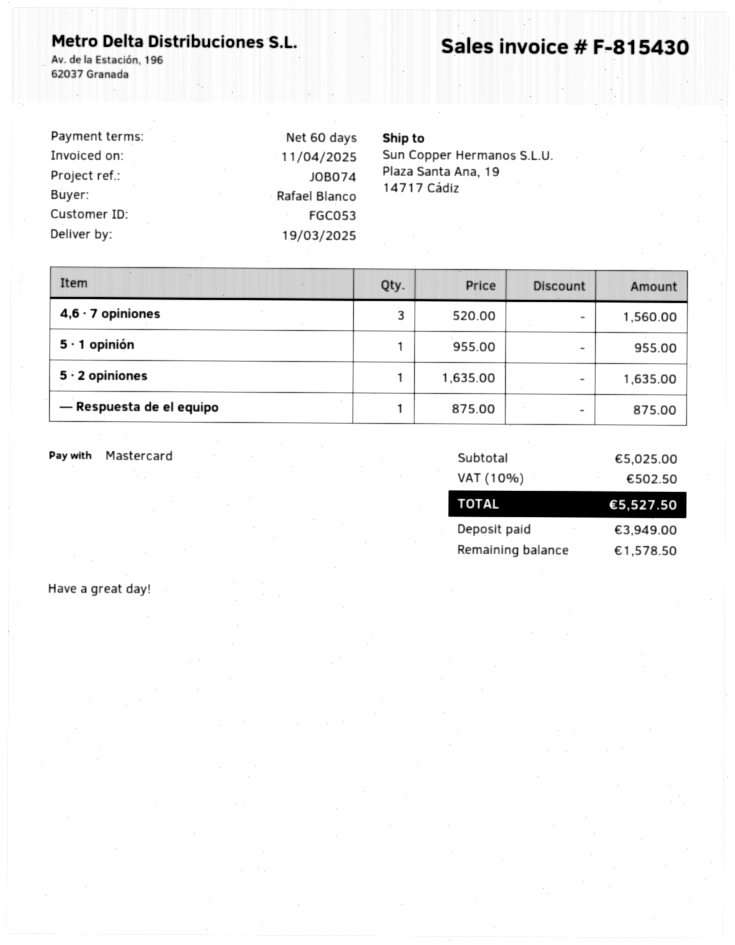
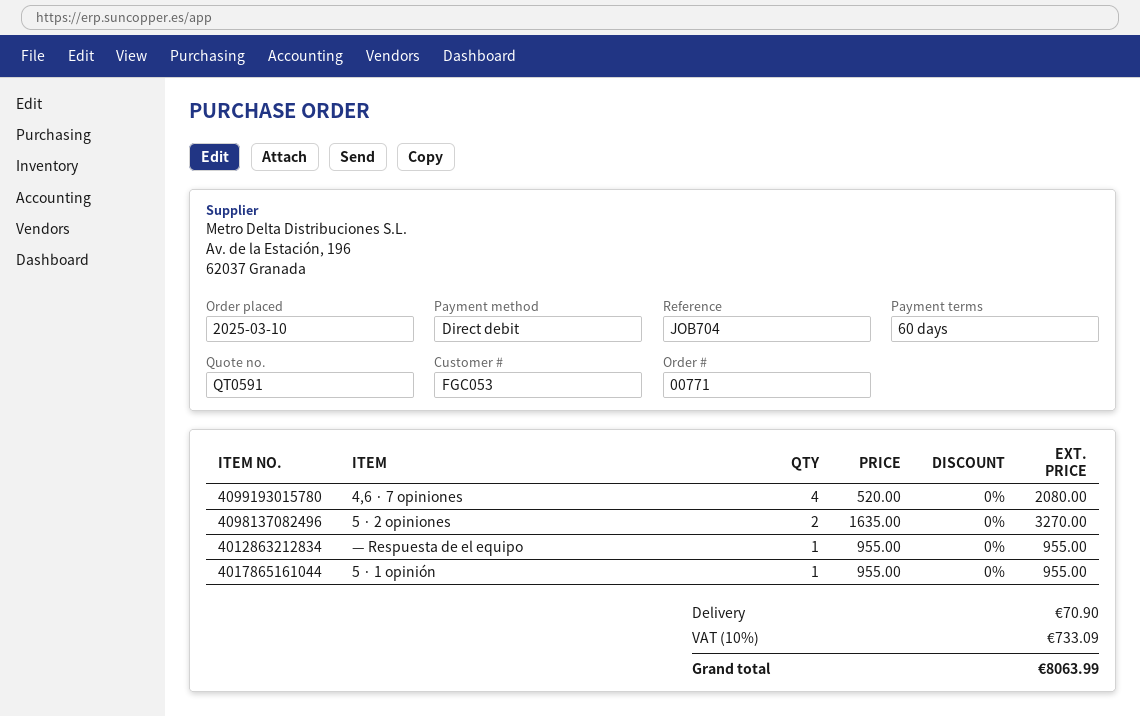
reference: JOB074 -> JOB704
payment method: Mastercard -> direct debit
4,6 · 7 opiniones: 3 x 520.00 = 1560.00 -> 4 x 520.00 = 2080.00
5 · 2 opiniones: 1 x 1635.00 = 1635.00 -> 2 x 1635.00 = 3270.00
— Respuesta de el equipo: 1 x 875.00 = 875.00 -> 1 x 955.00 = 955.00
shipping: none -> 70.90
tax: 10% = 502.50 -> 10% = 733.09
total: 5527.50 -> 8063.99

